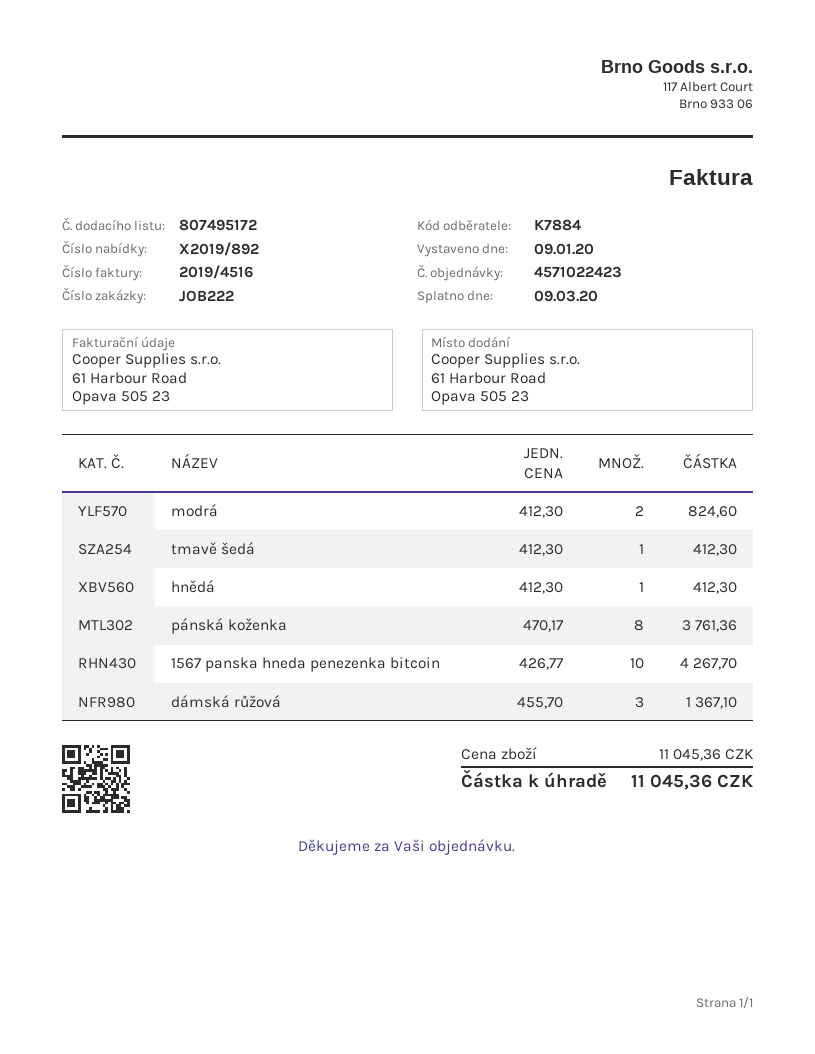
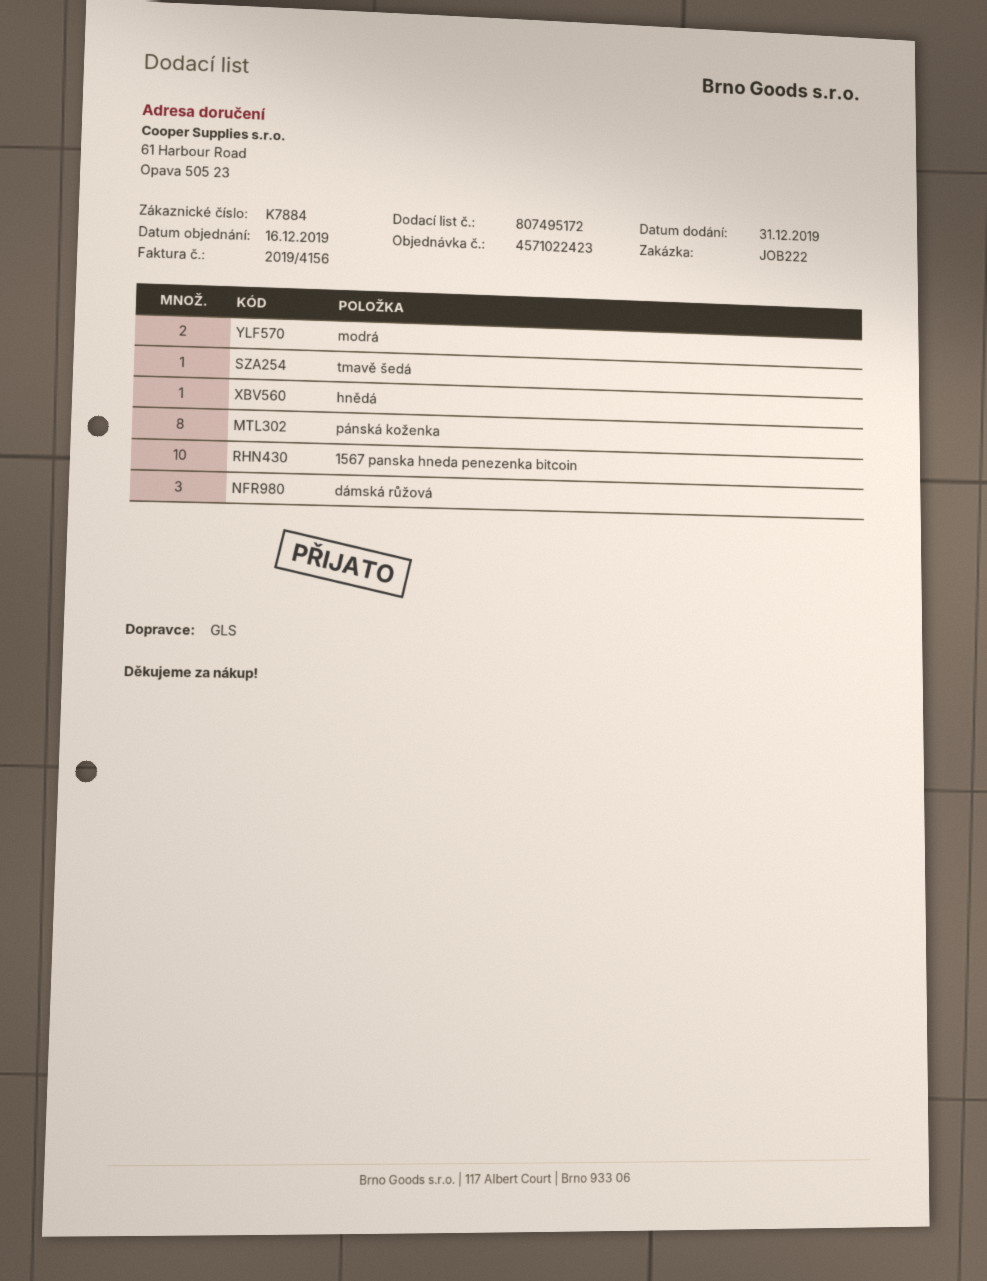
invoice number: 2019/4516 -> 2019/4156

